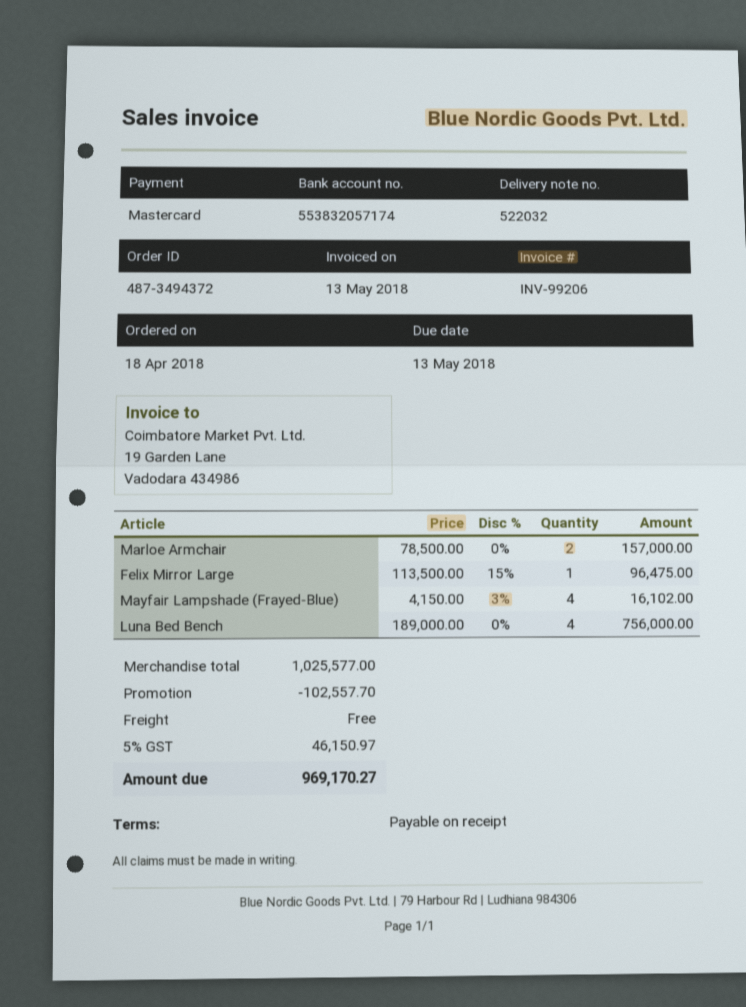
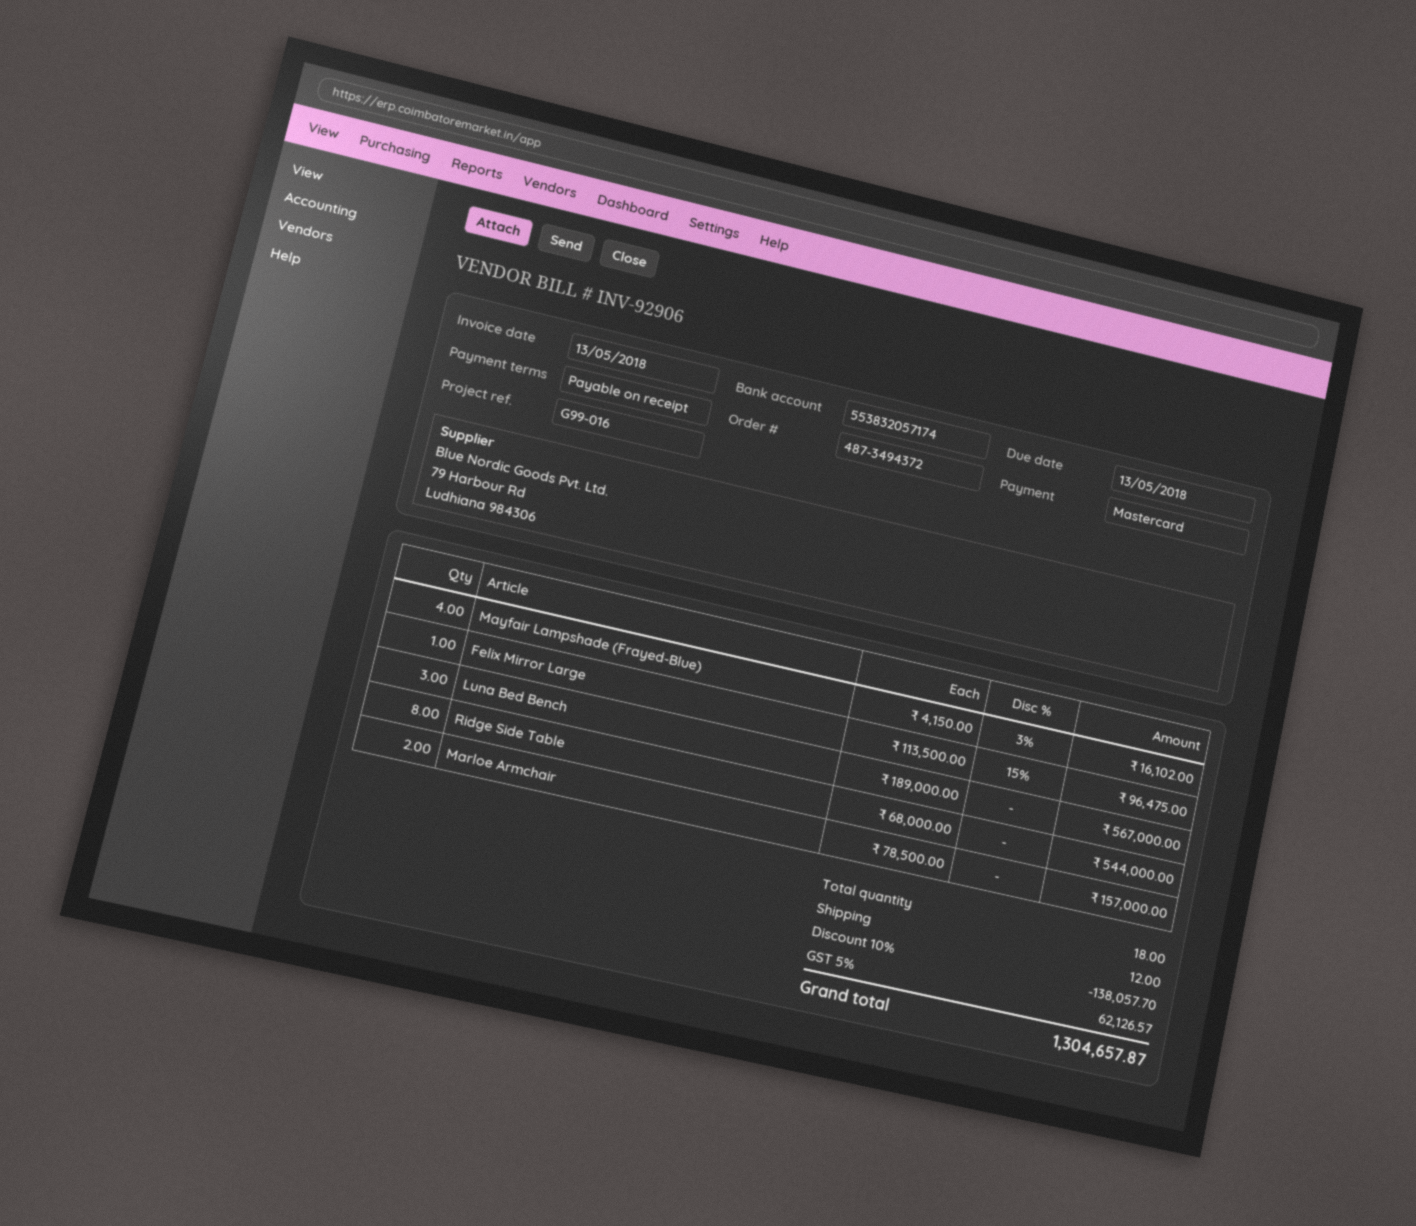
invoice number: INV-99206 -> INV-92906
Luna Bed Bench: 4 x 189000.00 = 756000.00 -> 3 x 189000.00 = 567000.00
Ridge Side Table: none -> 8 x 68000.00 = 544000.00
discount: 102557.70 -> 138057.70
shipping: 0.00 -> 12.00
tax: 5% = 46150.97 -> 5% = 62126.57
total: 969170.27 -> 1304657.87

